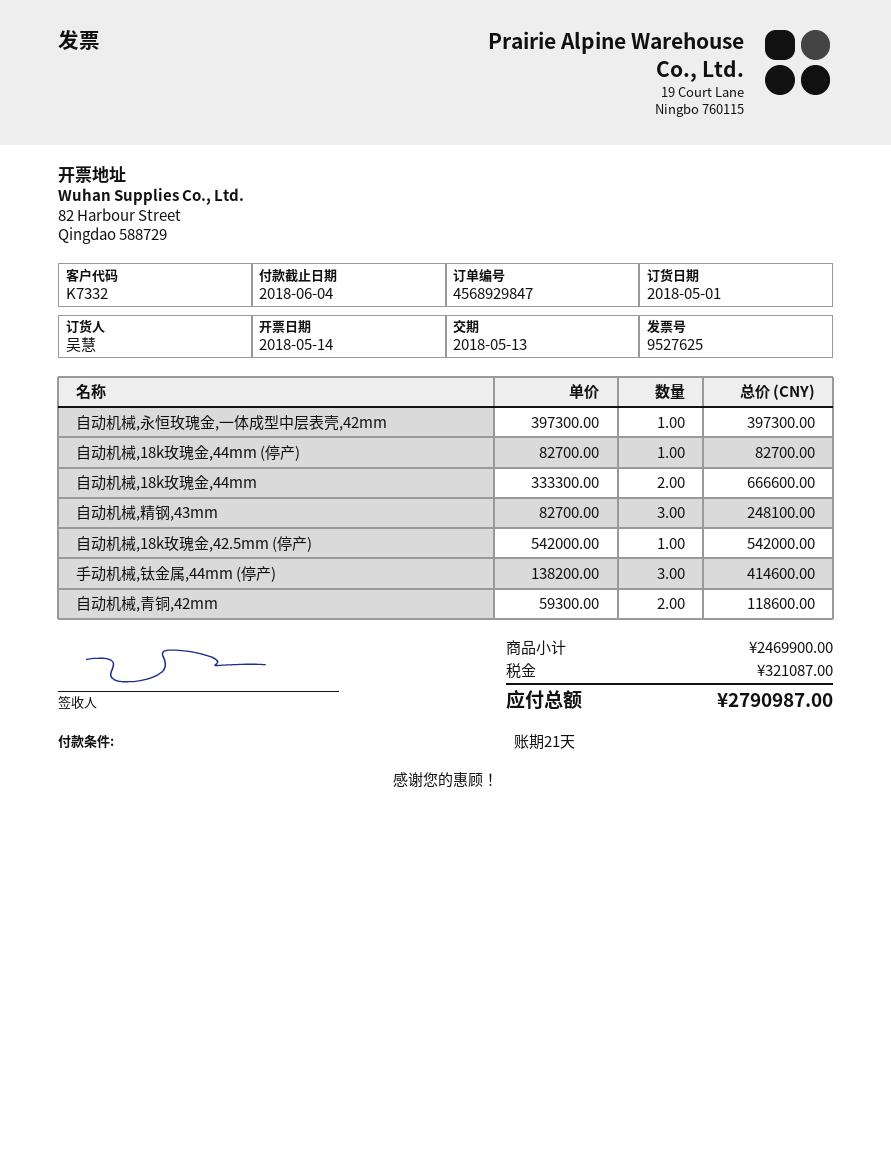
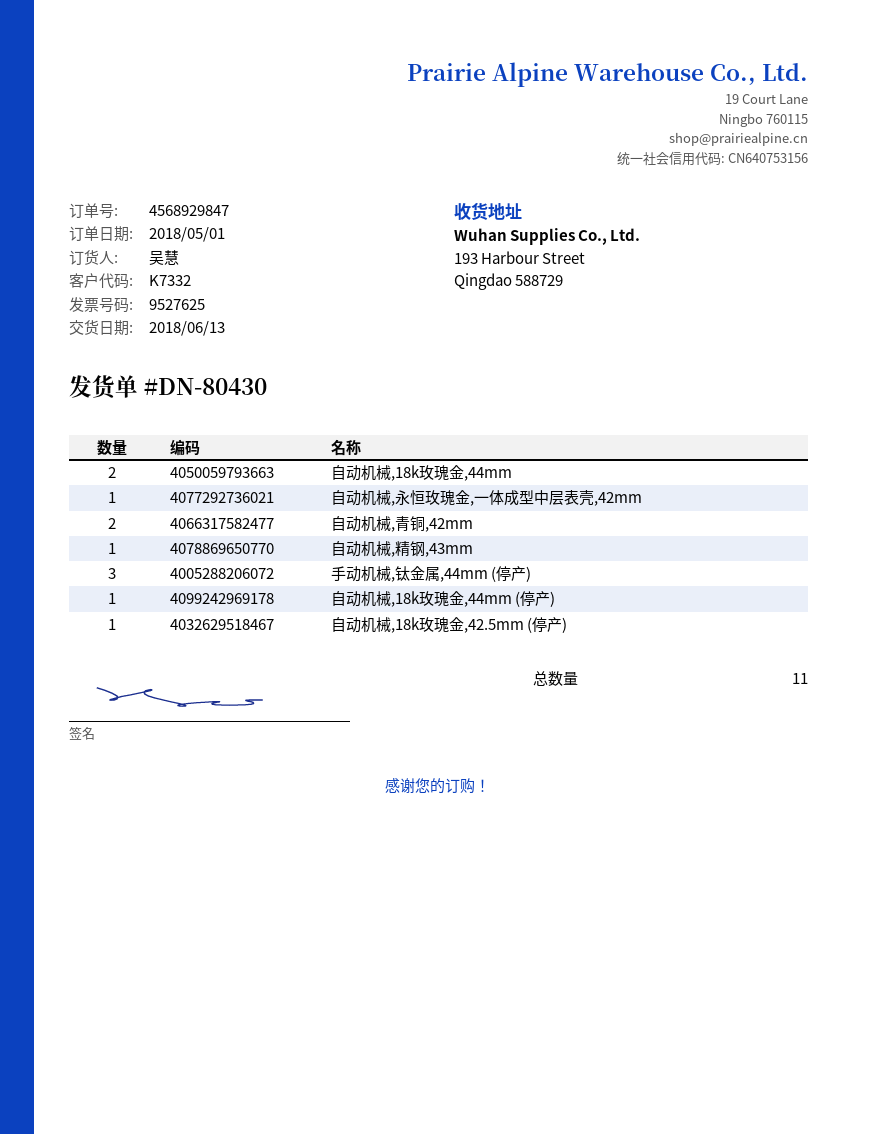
delivery date: 2018-05-13 -> 2018-06-13
自动机械,精钢,43mm: 3 -> 1

